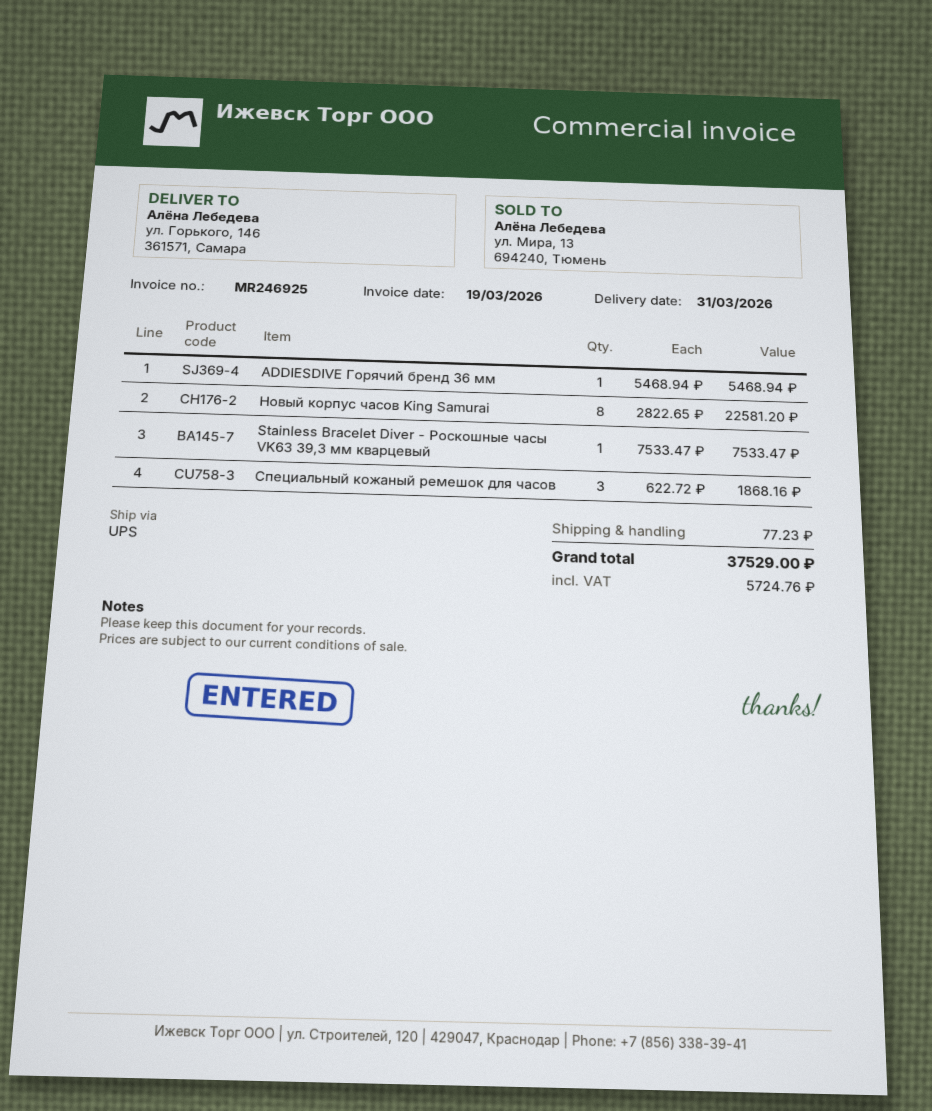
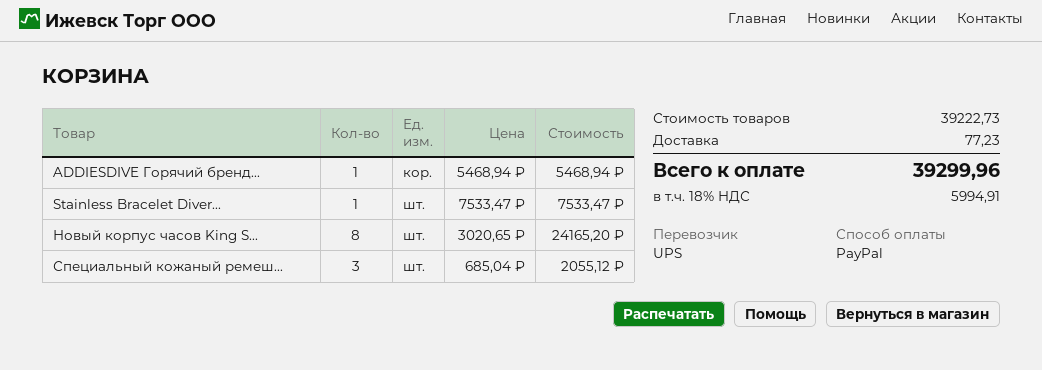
Новый корпус часов King Samurai: 8 x 2822.65 = 22581.20 -> 8 x 3020.65 = 24165.20
Специальный кожаный ремешок для часов: 3 x 622.72 = 1868.16 -> 3 x 685.04 = 2055.12
tax: 5724.76 -> 5994.91
total: 37529.00 -> 39299.96

